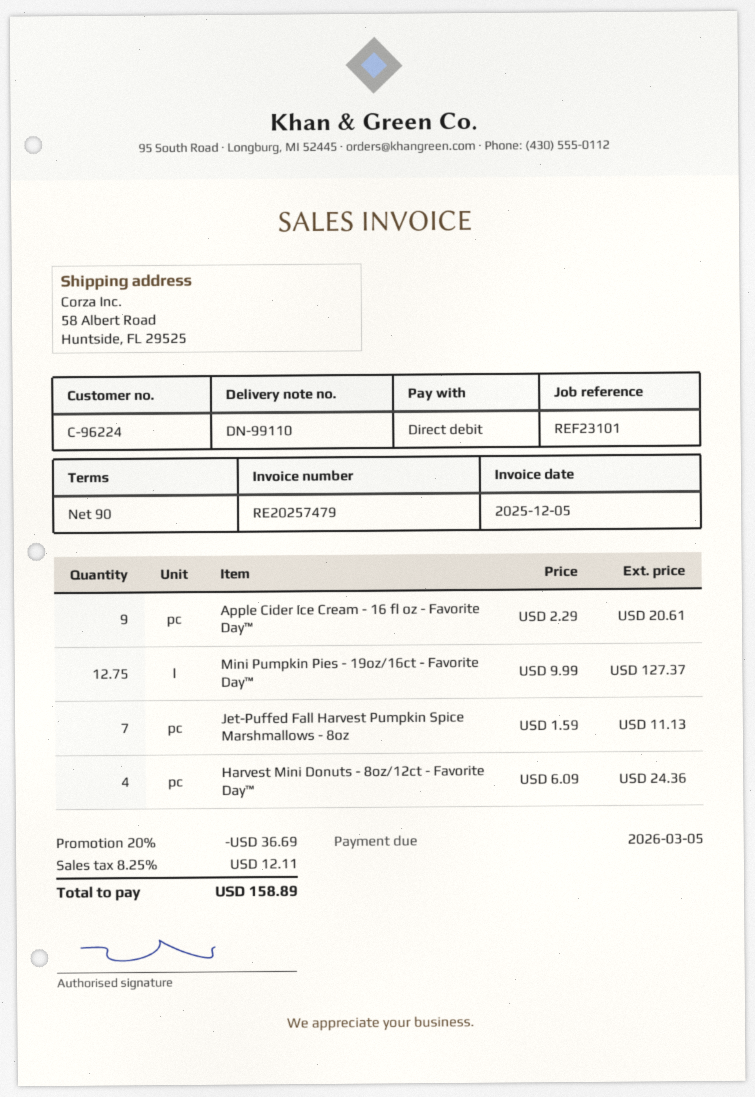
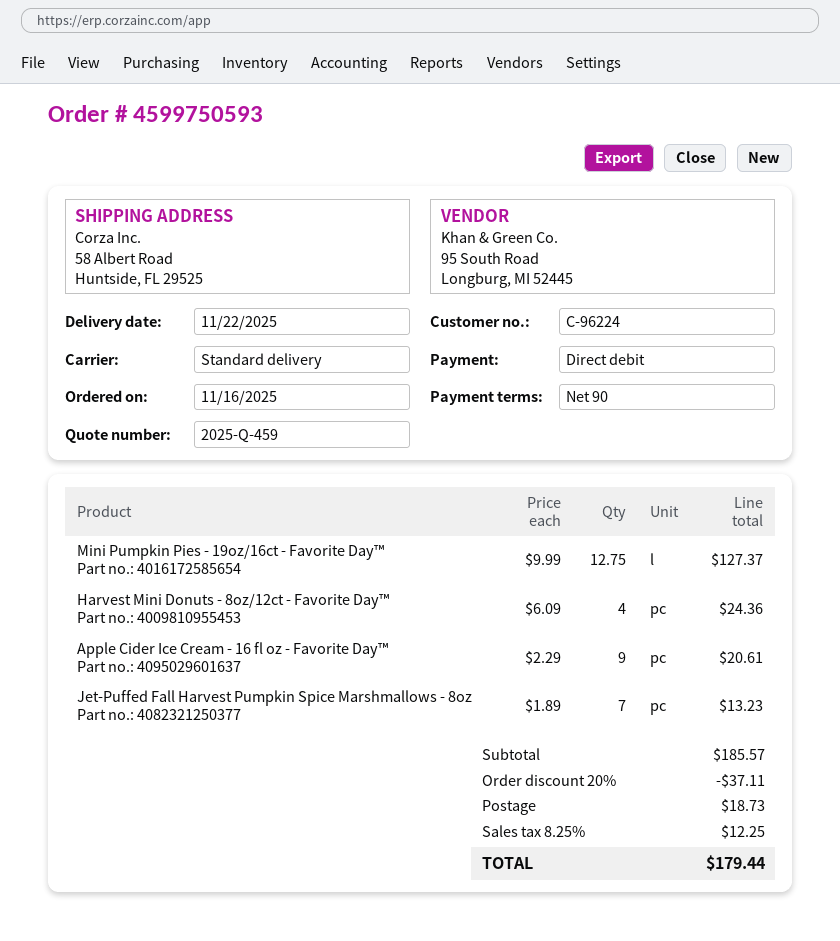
Jet-Puffed Fall Harvest Pumpkin Spice Marshmallows - 8oz: 7 x 1.59 = 11.13 -> 7 x 1.89 = 13.23
discount: 20% = 36.69 -> 20% = 37.11
shipping: none -> 18.73
tax: 8.25% = 12.11 -> 8.25% = 12.25
total: 158.89 -> 179.44

